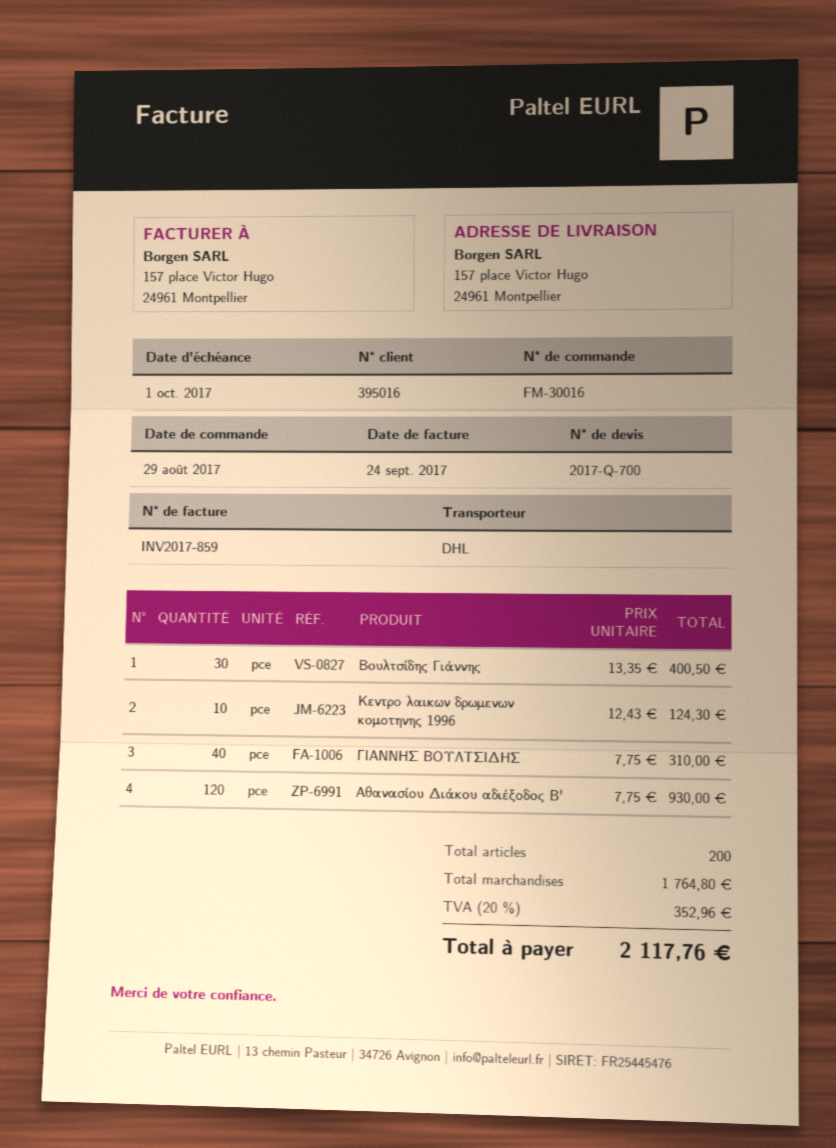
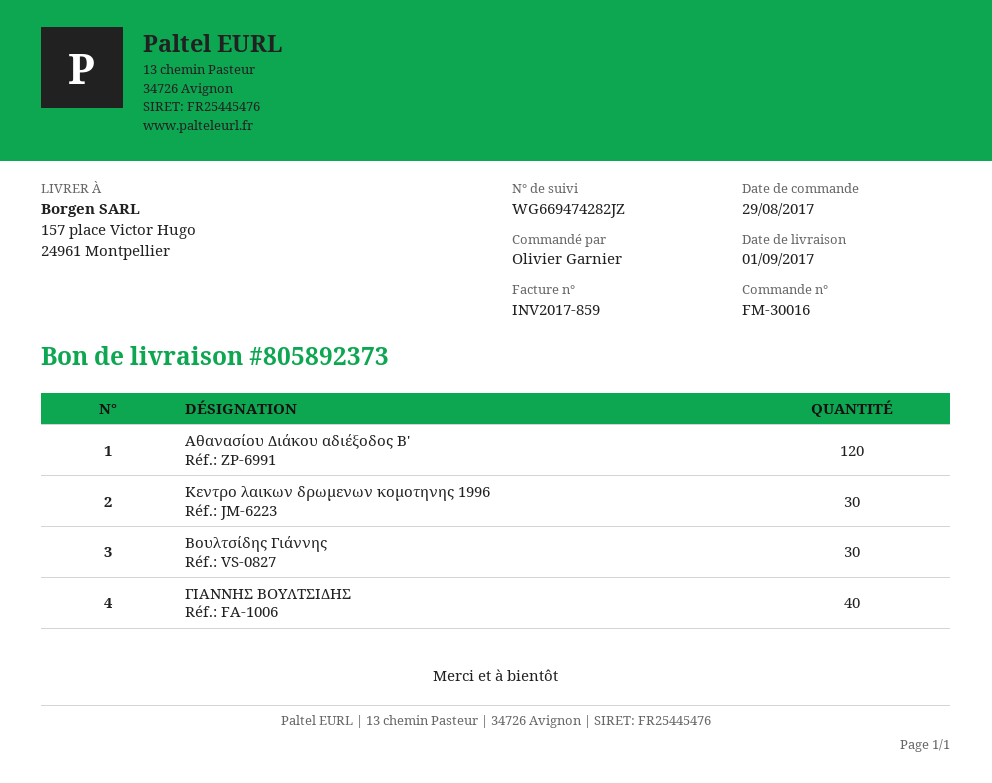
Κεντρο λαικων δρωμενων κομοτηνης 1996: 10 -> 30

